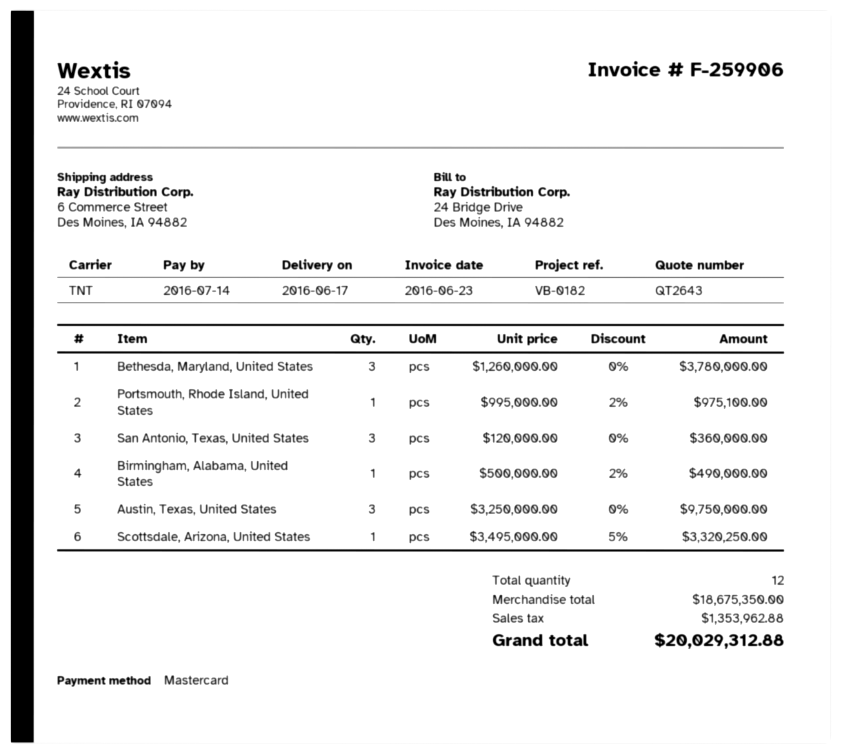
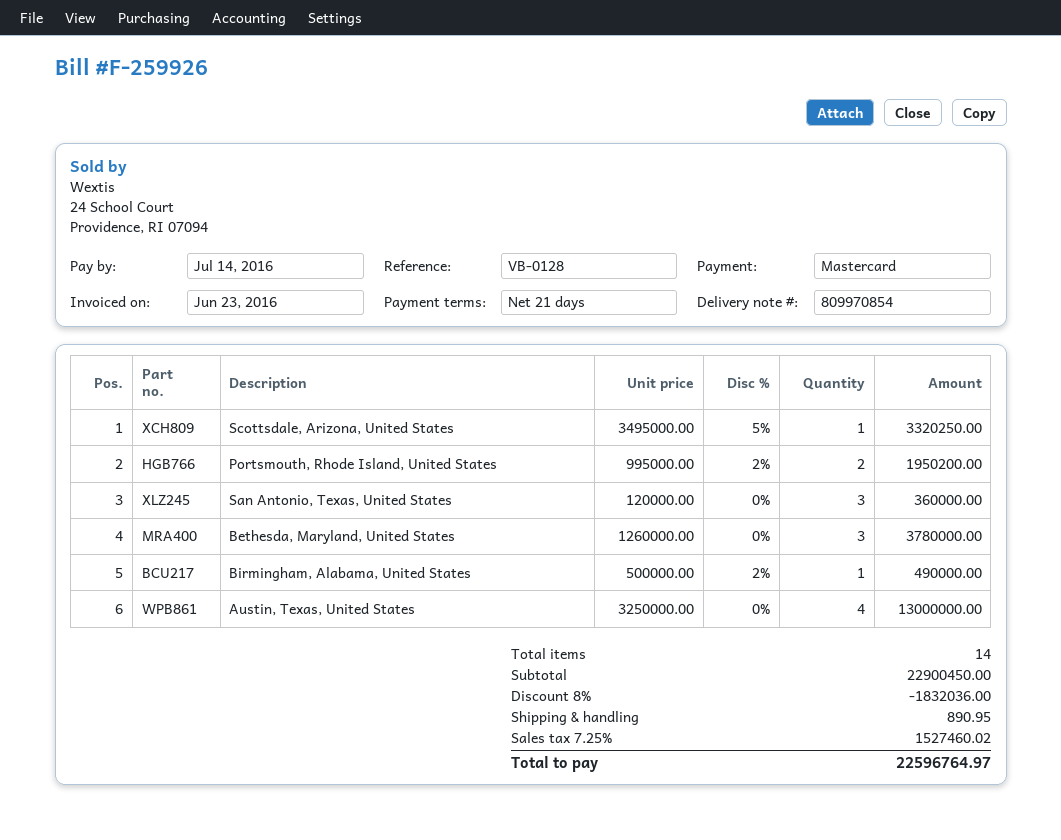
invoice number: F-259906 -> F-259926
reference: VB-0182 -> VB-0128
Portsmouth, Rhode Island, United States: 1 x 995000.00 - 2% = 975100.00 -> 2 x 995000.00 - 2% = 1950200.00
Austin, Texas, United States: 3 x 3250000.00 = 9750000.00 -> 4 x 3250000.00 = 13000000.00
total quantity: 12 -> 14
subtotal: 18675350.00 -> 22900450.00
discount: none -> 8% = 1832036.00
shipping: none -> 890.95
tax: 1353962.88 -> 1527460.02
total: 20029312.88 -> 22596764.97

